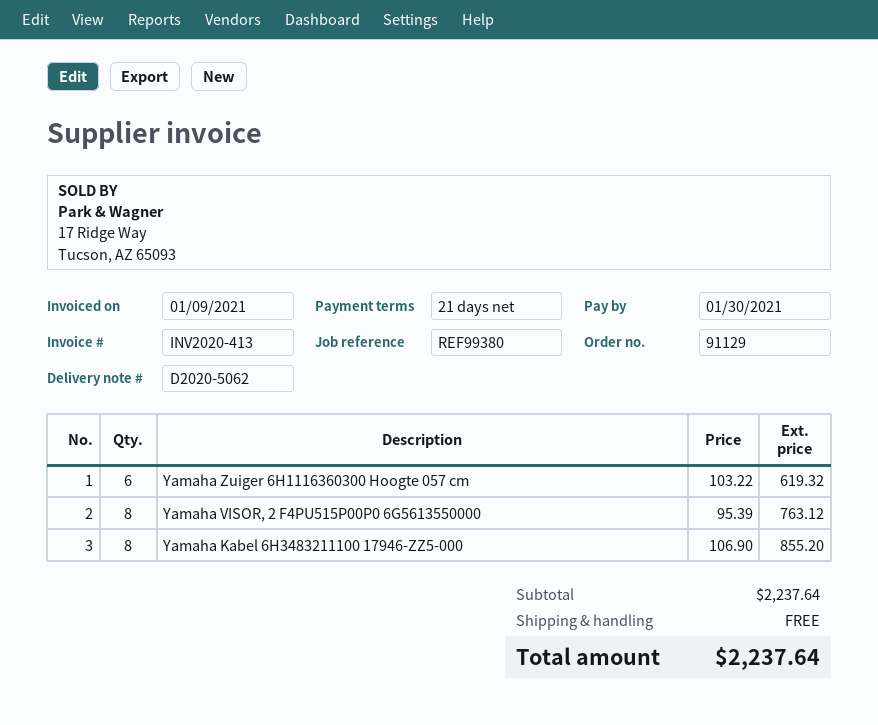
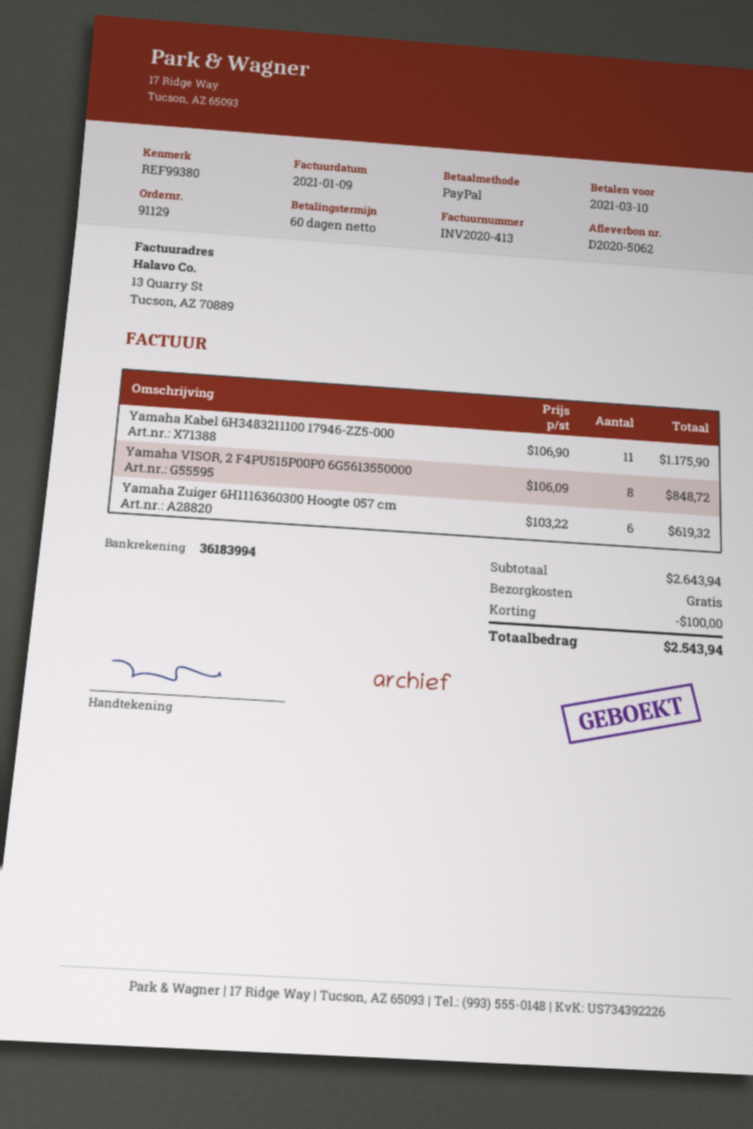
payment terms: 21 days -> 60 days
due date: 2021-01-30 -> 2021-03-10
Yamaha VISOR, 2 F4PU515P00P0 6G5613550000: 8 x 95.39 = 763.12 -> 8 x 106.09 = 848.72
Yamaha Kabel 6H3483211100 17946-ZZ5-000: 8 x 106.90 = 855.20 -> 11 x 106.90 = 1175.90
subtotal: 2237.64 -> 2643.94
discount: none -> 100.00
total: 2237.64 -> 2543.94

